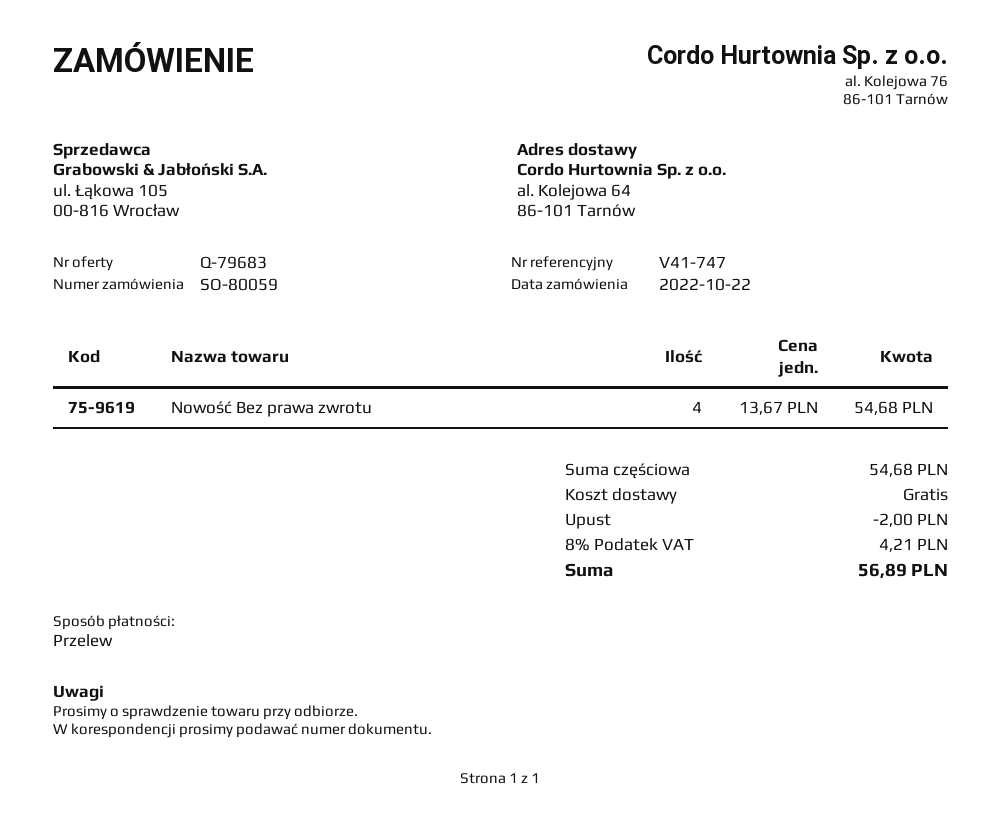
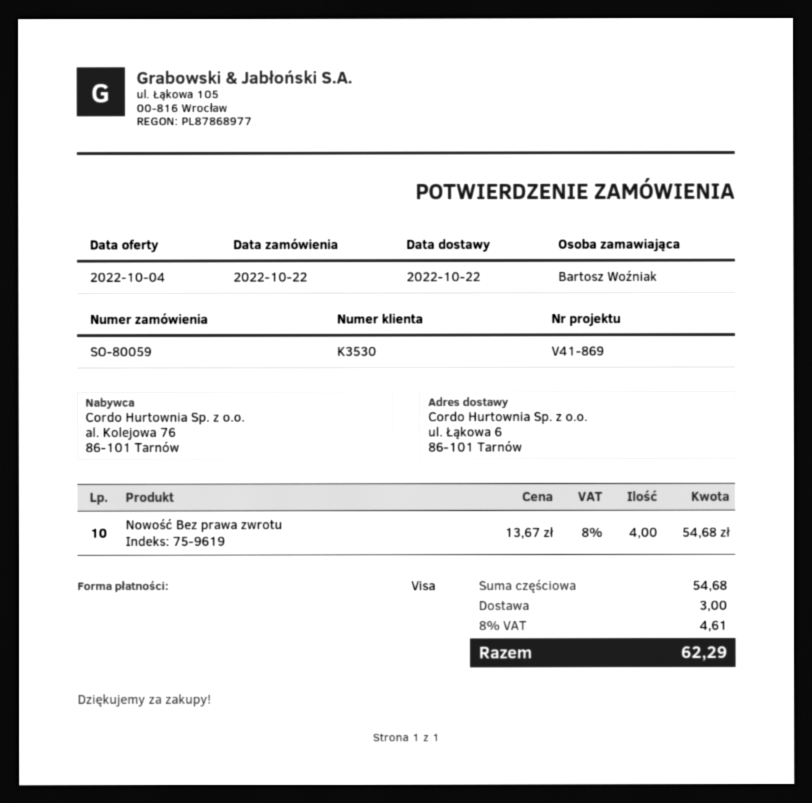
reference: V41-747 -> V41-869
payment method: bank transfer -> Visa
ship to: al. Kolejowa 64, 86-101 Tarnów -> ul. Łąkowa 6, 86-101 Tarnów
discount: 2.00 -> none
shipping: 0.00 -> 3.00
tax: 8% = 4.21 -> 8% = 4.61
total: 56.89 -> 62.29

